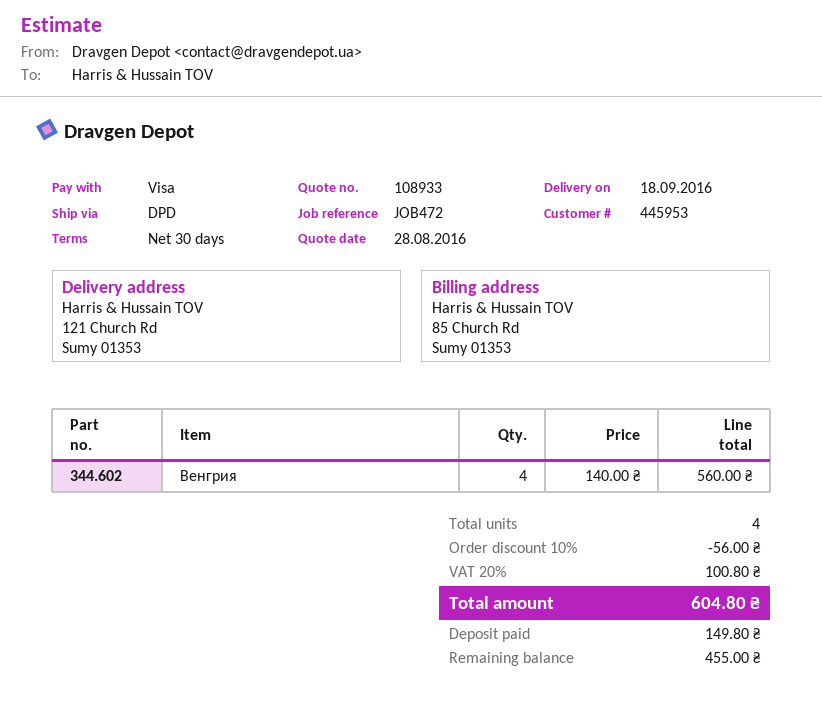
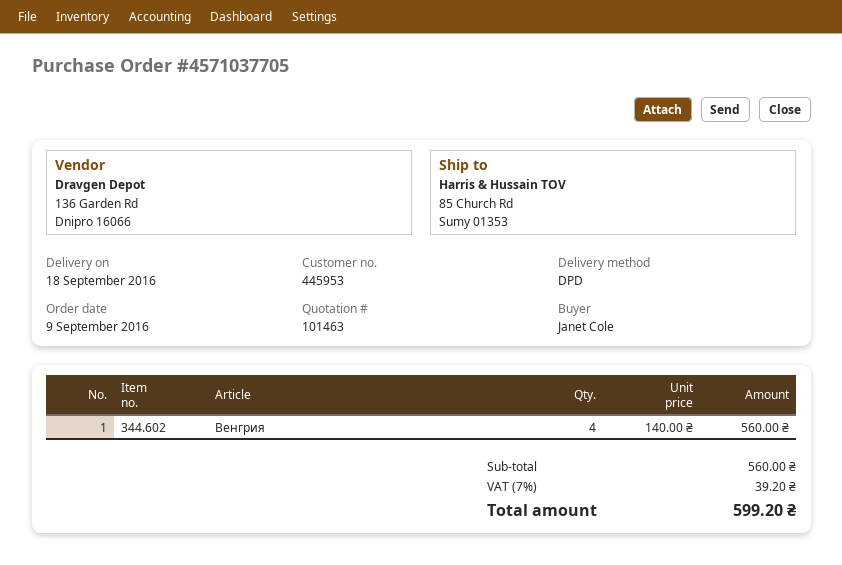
quote number: 108933 -> 101463
ship to: 121 Church Rd, Sumy 01353 -> 85 Church Rd, Sumy 01353
discount: 10% = 56.00 -> none
tax: 20% = 100.80 -> 7% = 39.20
total: 604.80 -> 599.20

